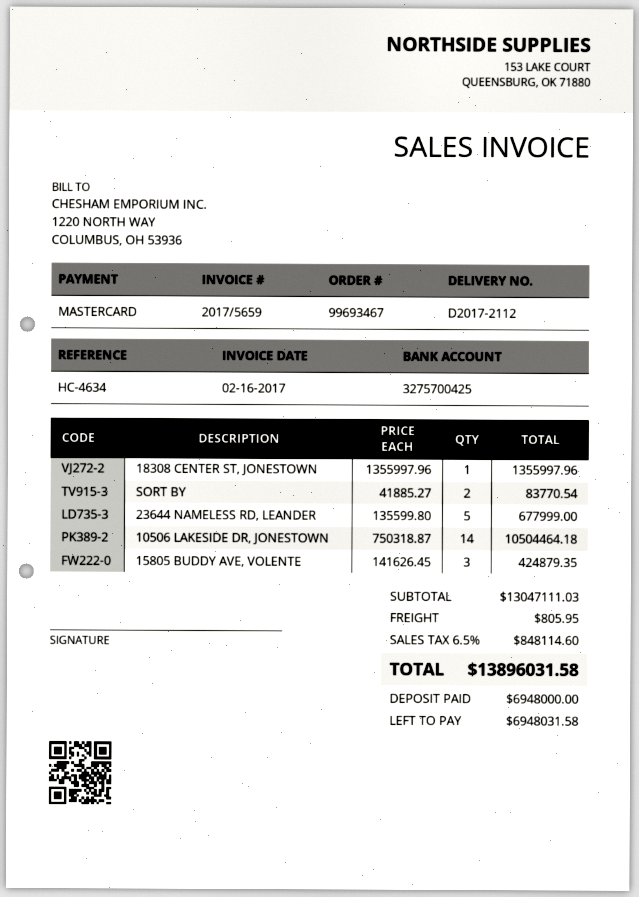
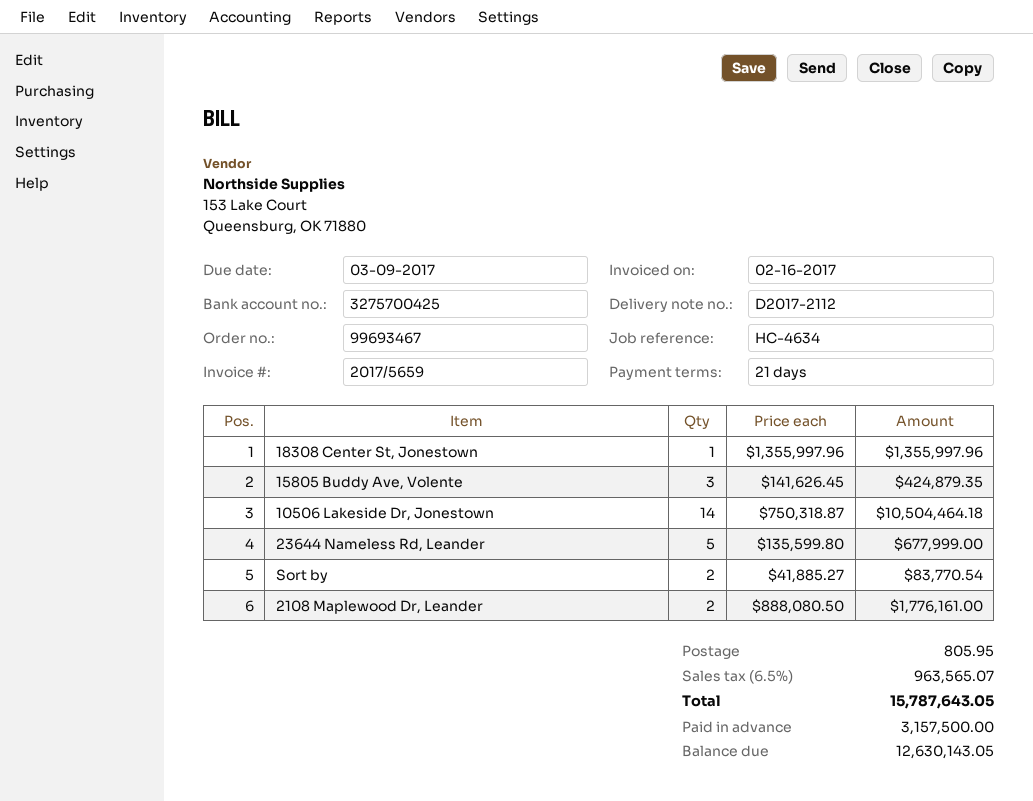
2108 Maplewood Dr, Leander: none -> 2 x 888080.50 = 1776161.00
tax: 6.5% = 848114.60 -> 6.5% = 963565.07
total: 13896031.58 -> 15787643.05
deposit: 6948000.00 -> 3157500.00
balance: 6948031.58 -> 12630143.05

